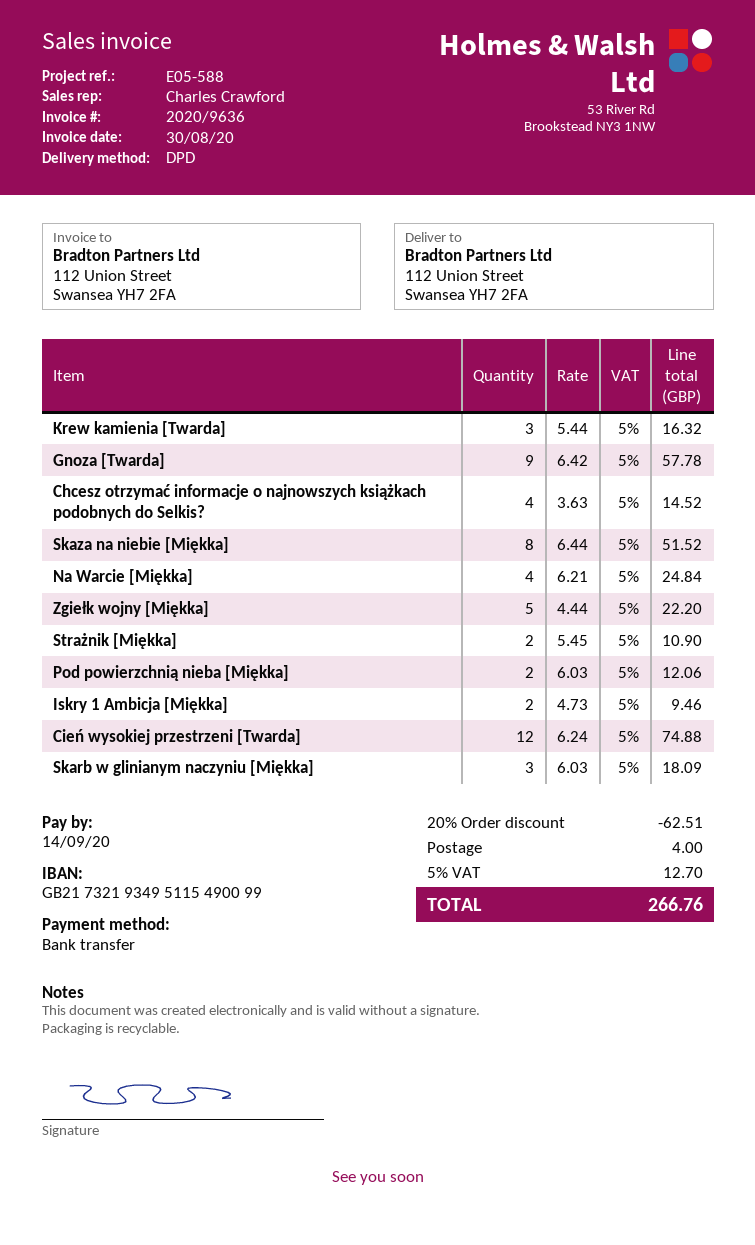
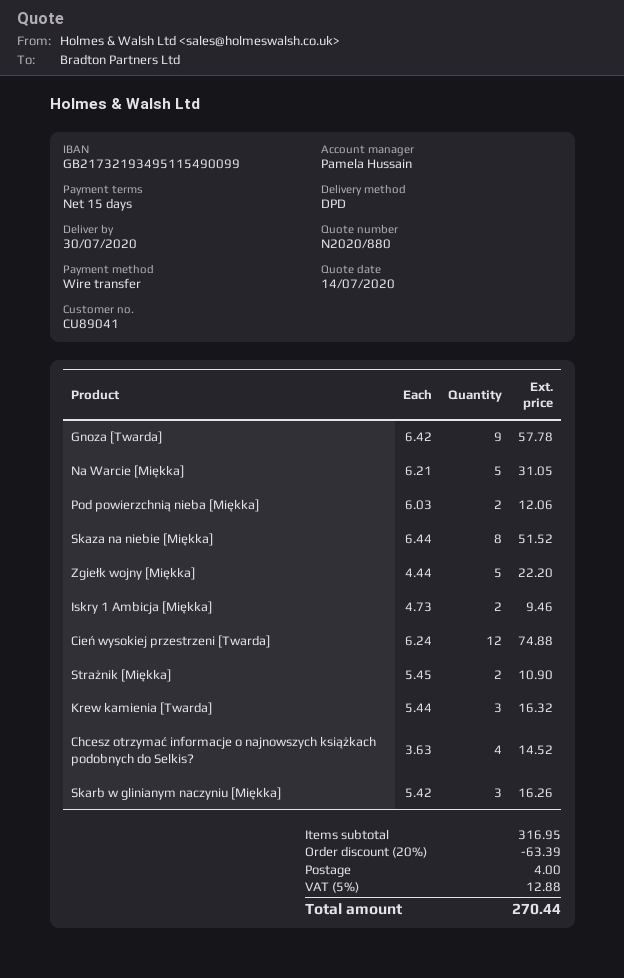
sales rep: Charles Crawford -> Pamela Hussain
Na Warcie [Miękka]: 4 x 6.21 = 24.84 -> 5 x 6.21 = 31.05
Skarb w glinianym naczyniu [Miękka]: 3 x 6.03 = 18.09 -> 3 x 5.42 = 16.26
discount: 20% = 62.51 -> 20% = 63.39
tax: 5% = 12.70 -> 5% = 12.88
total: 266.76 -> 270.44

